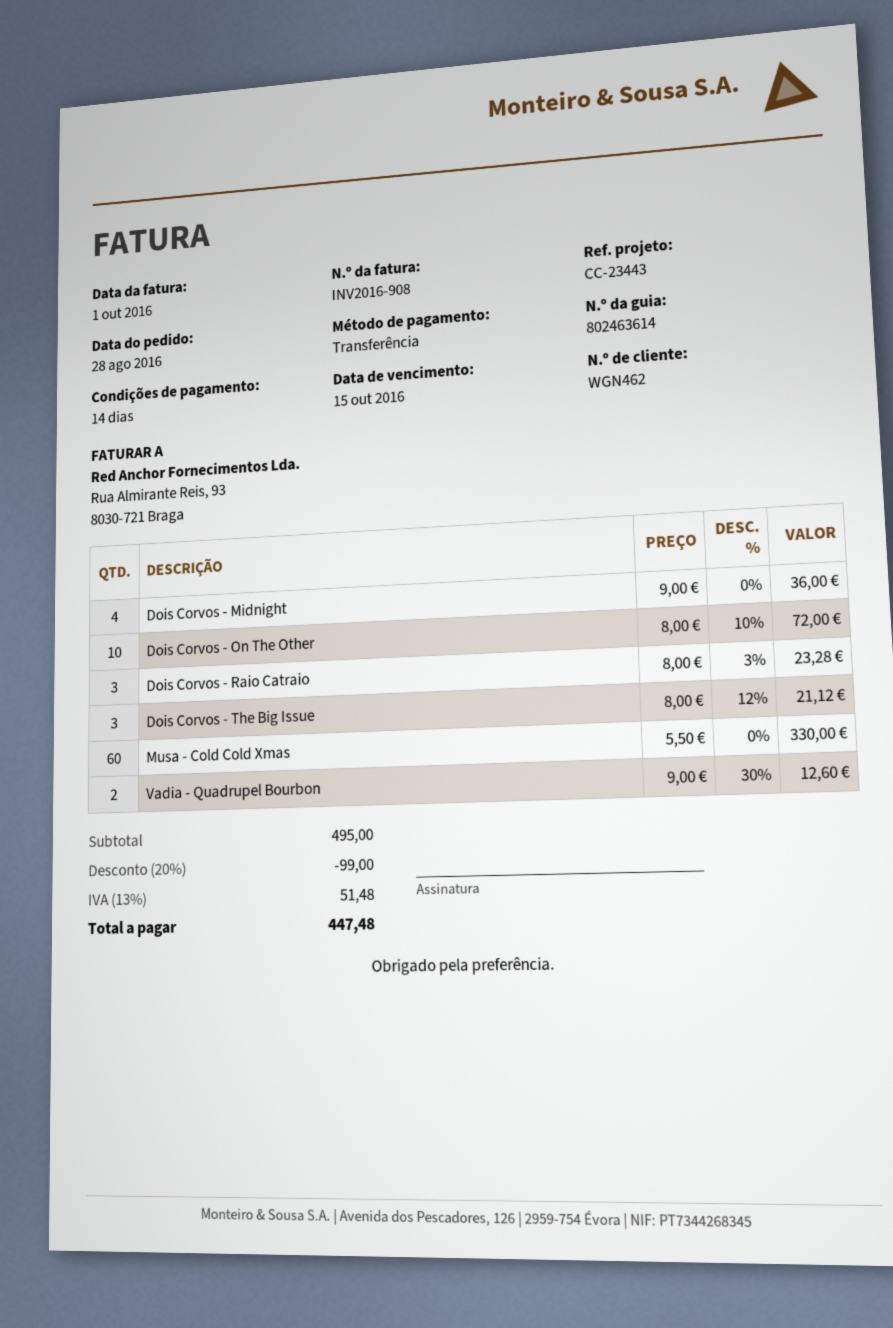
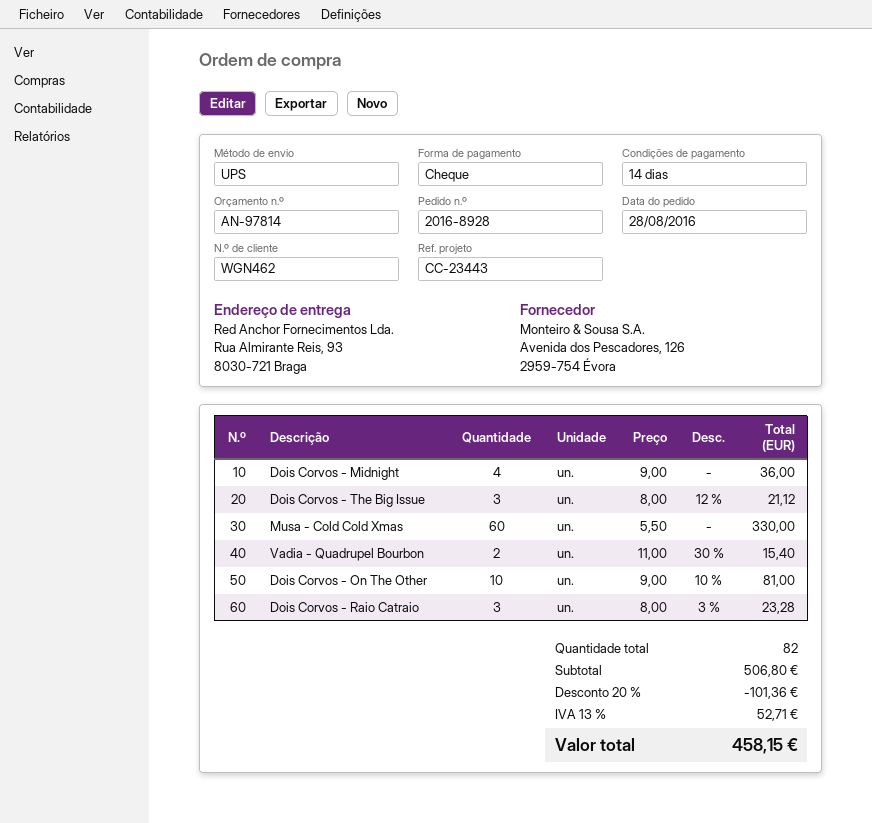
payment method: bank transfer -> cheque
Dois Corvos - On The Other: 10 x 8.00 - 10% = 72.00 -> 10 x 9.00 - 10% = 81.00
Vadia - Quadrupel Bourbon: 2 x 9.00 - 30% = 12.60 -> 2 x 11.00 - 30% = 15.40
subtotal: 495.00 -> 506.80
discount: 20% = 99.00 -> 20% = 101.36
tax: 13% = 51.48 -> 13% = 52.71
total: 447.48 -> 458.15

